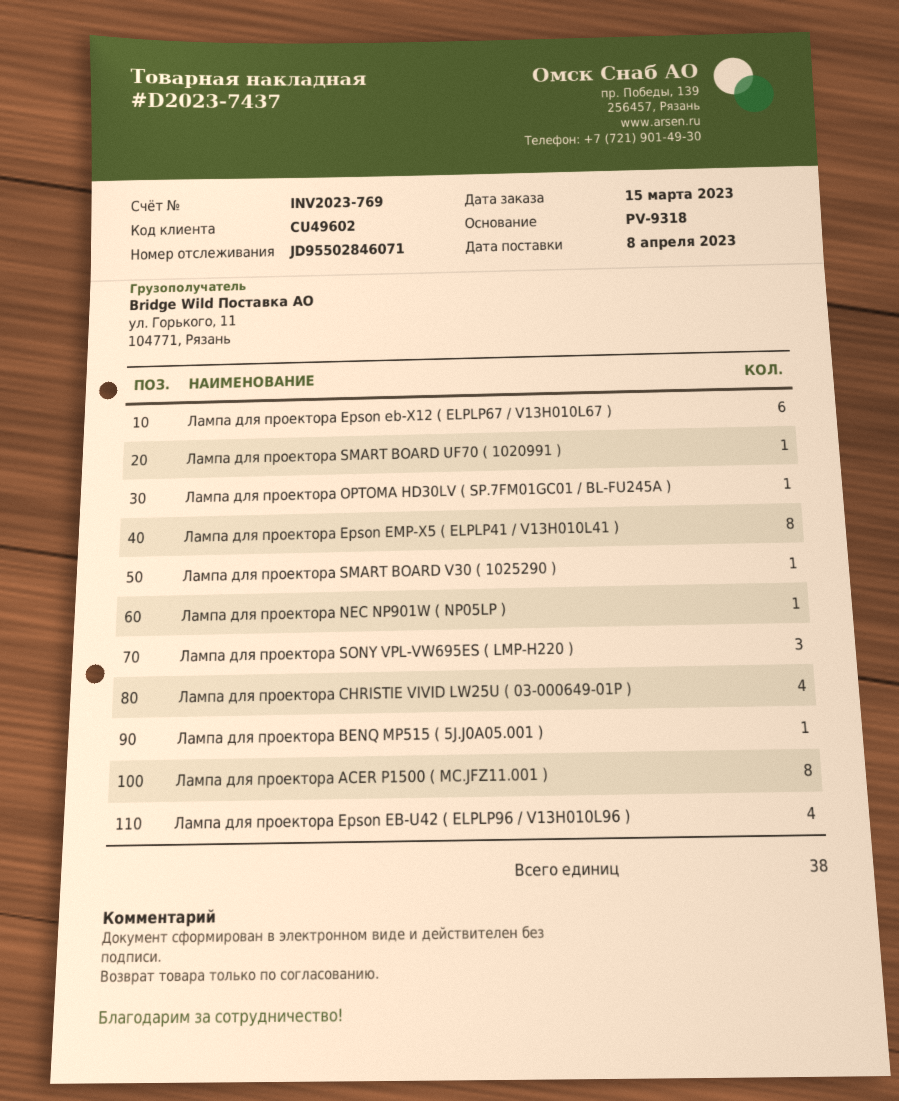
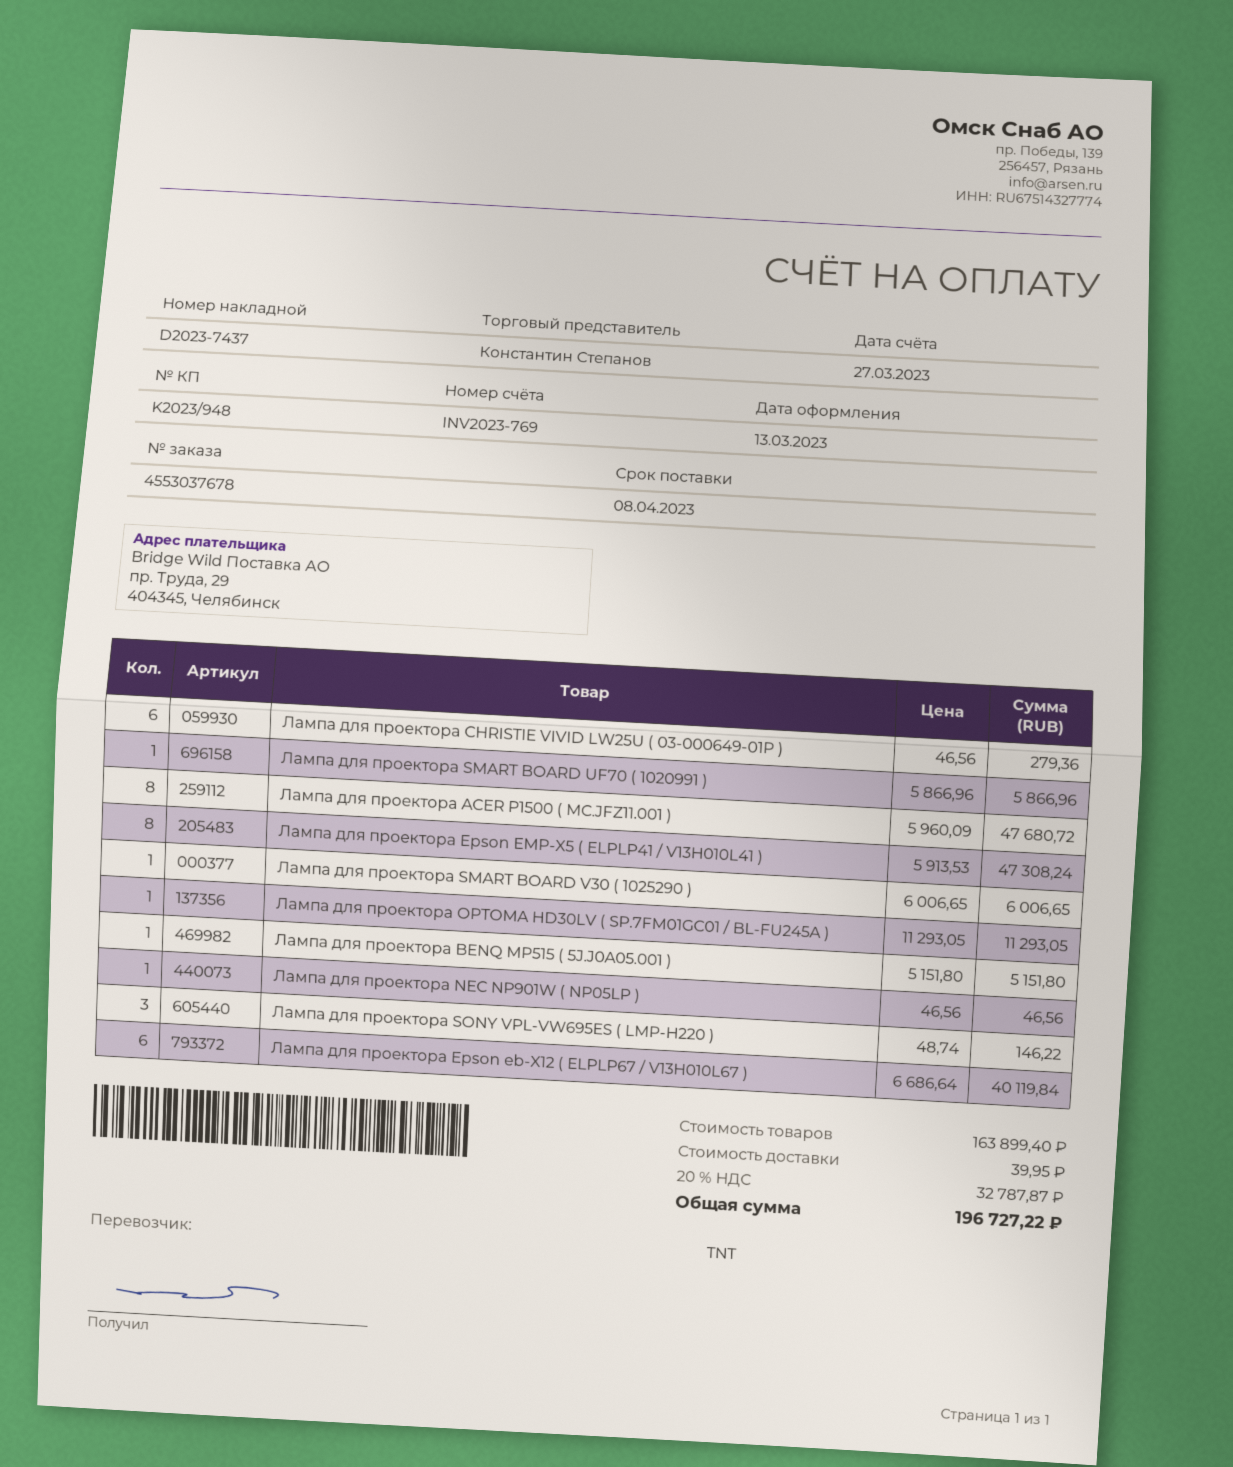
order date: 2023-03-15 -> 2023-03-13
Лампа для проектора CHRISTIE VIVID LW25U ( 03-000649-01P ): 4 -> 6
Лампа для проектора Epson EB-U42 ( ELPLP96 / V13H010L96 ): 4 -> none

